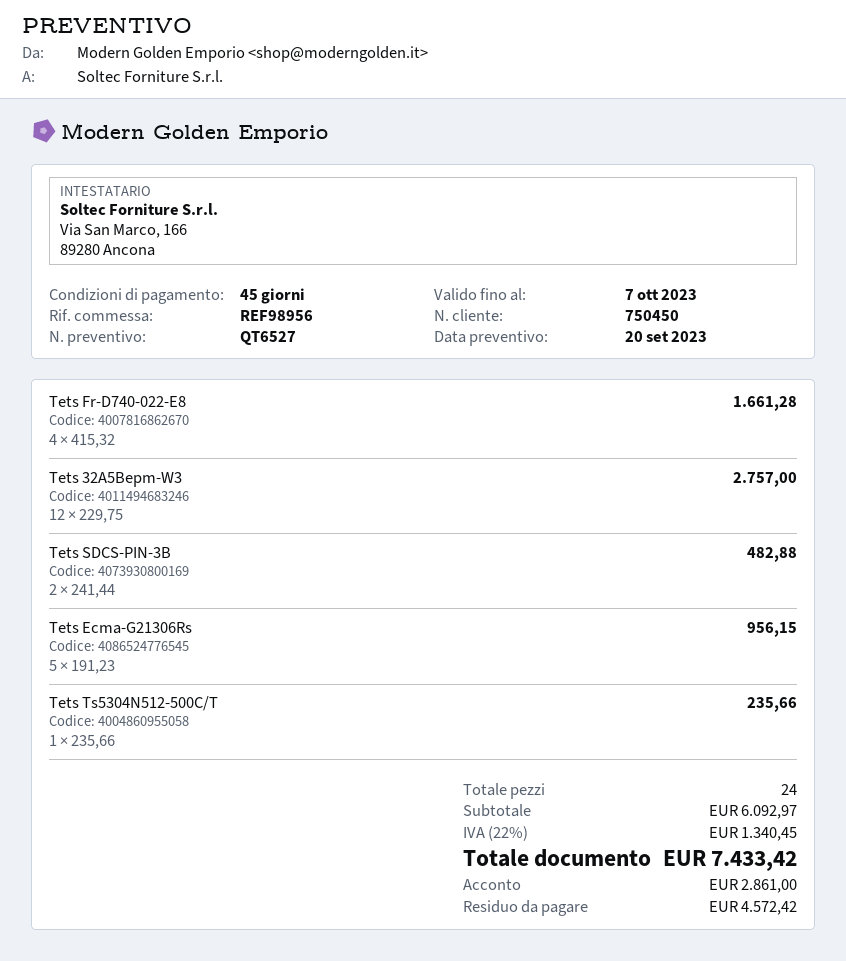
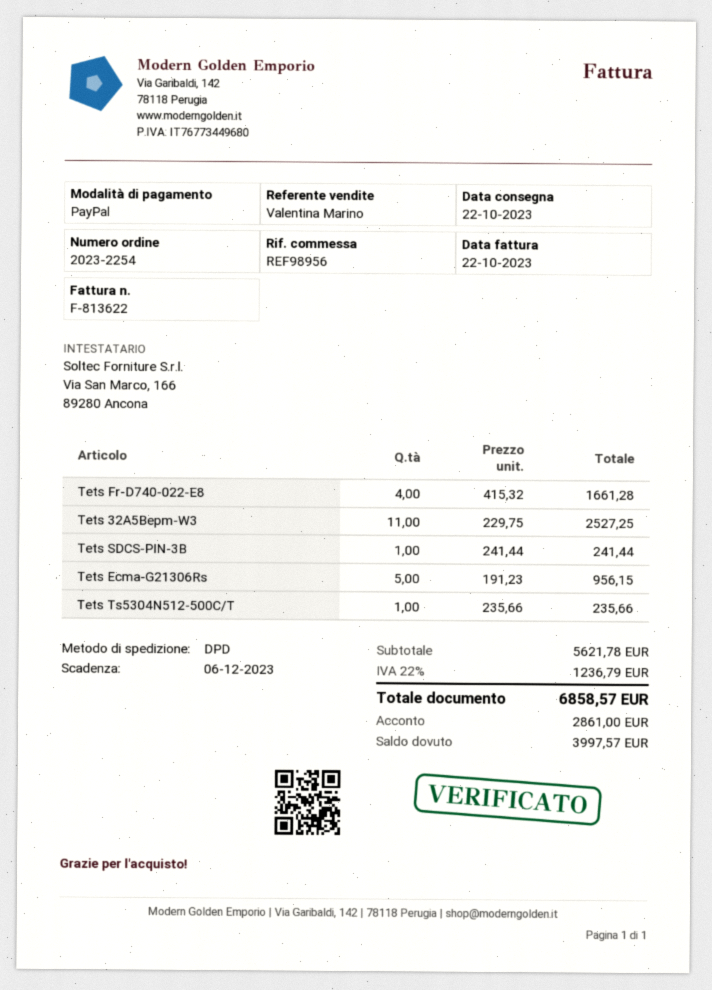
Tets 32A5Bepm-W3: 12 x 229.75 = 2757.00 -> 11 x 229.75 = 2527.25
Tets SDCS-PIN-3B: 2 x 241.44 = 482.88 -> 1 x 241.44 = 241.44
subtotal: 6092.97 -> 5621.78
tax: 22% = 1340.45 -> 22% = 1236.79
total: 7433.42 -> 6858.57
balance: 4572.42 -> 3997.57

